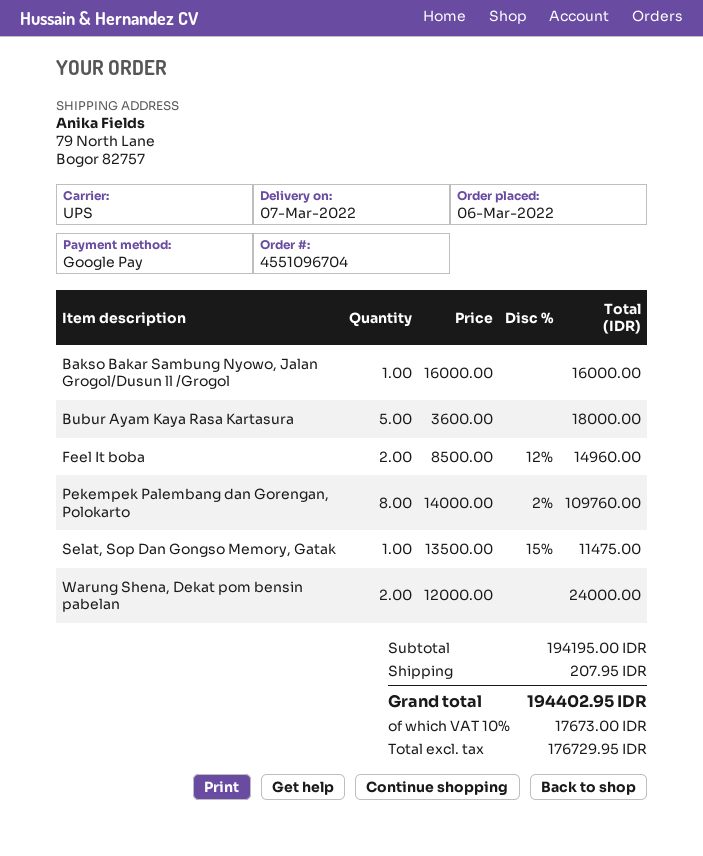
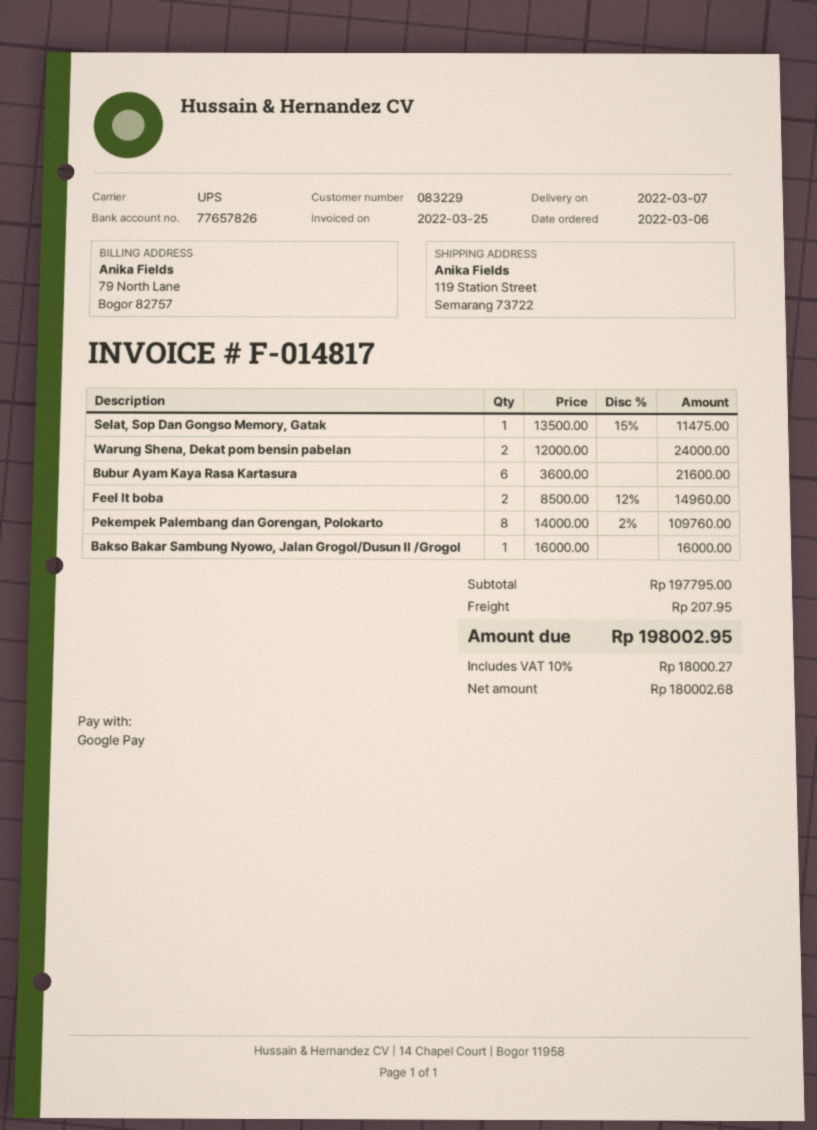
ship to: 79 North Lane, Bogor 82757 -> 119 Station Street, Semarang 73722
Bubur Ayam Kaya Rasa Kartasura: 5 x 3600.00 = 18000.00 -> 6 x 3600.00 = 21600.00
subtotal: 194195.00 -> 197795.00
net: 176729.95 -> 180002.68
tax: 10% = 17673.00 -> 10% = 18000.27
total: 194402.95 -> 198002.95

